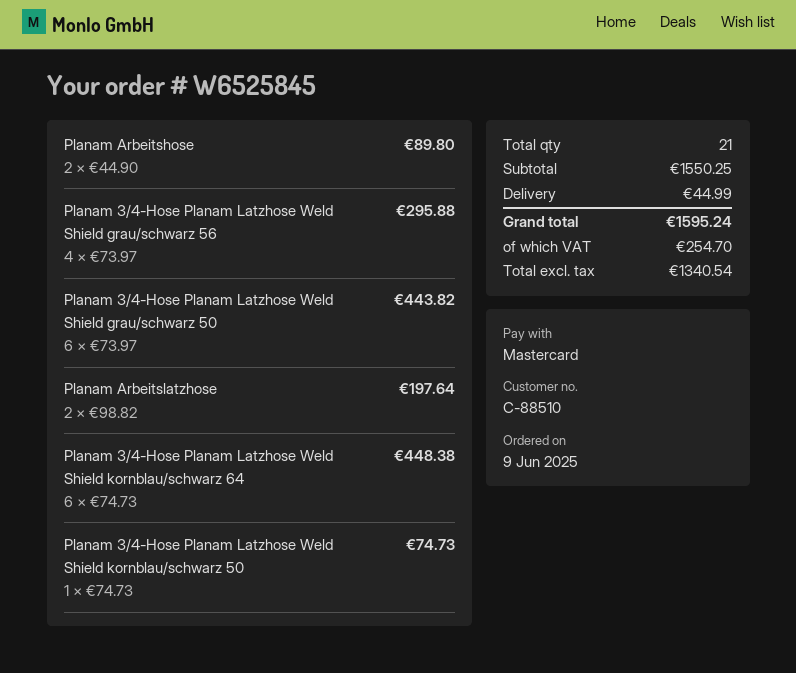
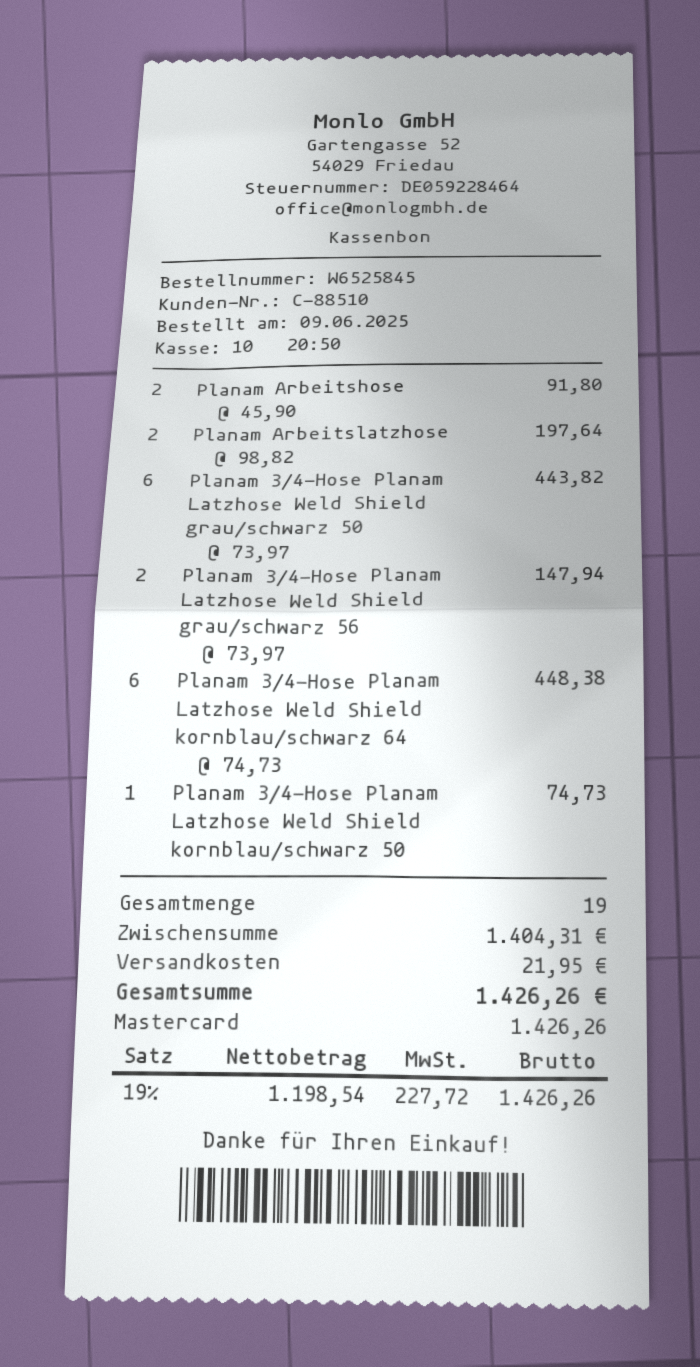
Planam Arbeitshose: 2 x 44.90 = 89.80 -> 2 x 45.90 = 91.80
Planam 3/4-Hose Planam Latzhose Weld Shield grau/schwarz 56: 4 x 73.97 = 295.88 -> 2 x 73.97 = 147.94
total quantity: 21 -> 19
subtotal: 1550.25 -> 1404.31
shipping: 44.99 -> 21.95
net: 1340.54 -> 1198.54
tax: 254.70 -> 227.72
total: 1595.24 -> 1426.26

